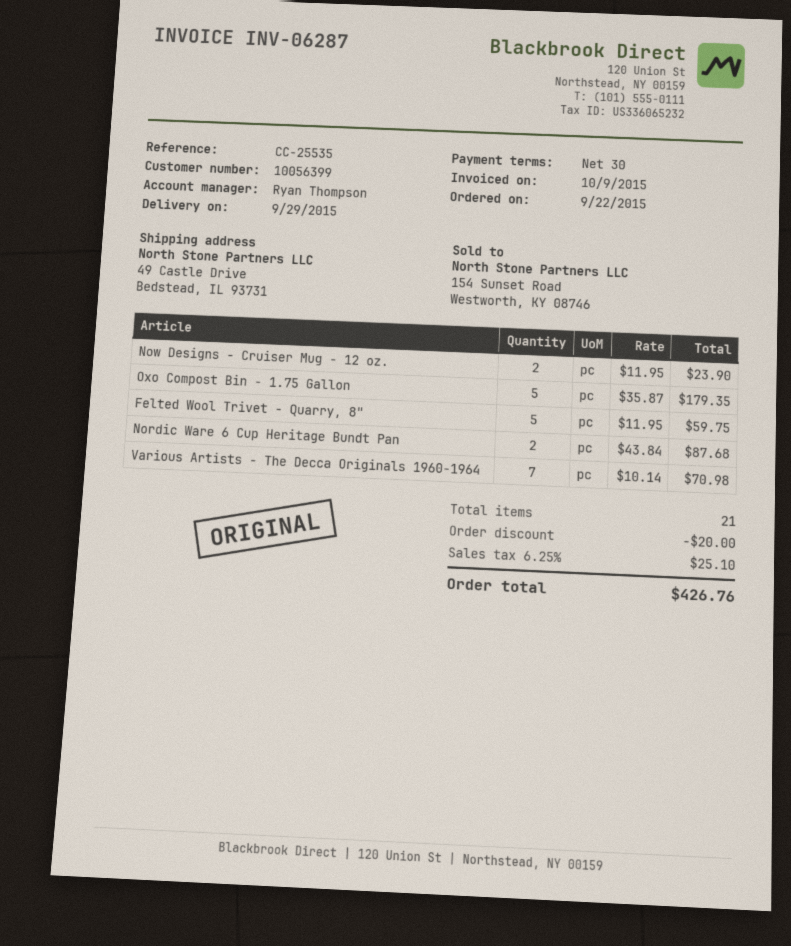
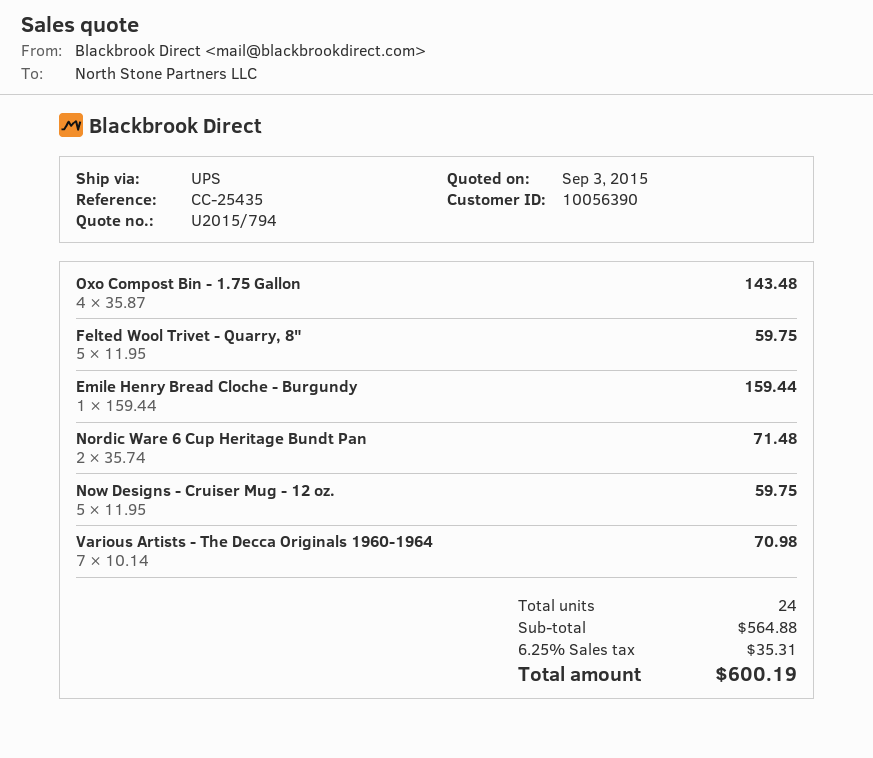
customer number: 10056399 -> 10056390
reference: CC-25535 -> CC-25435
Now Designs - Cruiser Mug - 12 oz.: 2 x 11.95 = 23.90 -> 5 x 11.95 = 59.75
Oxo Compost Bin - 1.75 Gallon: 5 x 35.87 = 179.35 -> 4 x 35.87 = 143.48
Nordic Ware 6 Cup Heritage Bundt Pan: 2 x 43.84 = 87.68 -> 2 x 35.74 = 71.48
Emile Henry Bread Cloche - Burgundy: none -> 1 x 159.44 = 159.44
total quantity: 21 -> 24
discount: 20.00 -> none
tax: 6.25% = 25.10 -> 6.25% = 35.31
total: 426.76 -> 600.19

